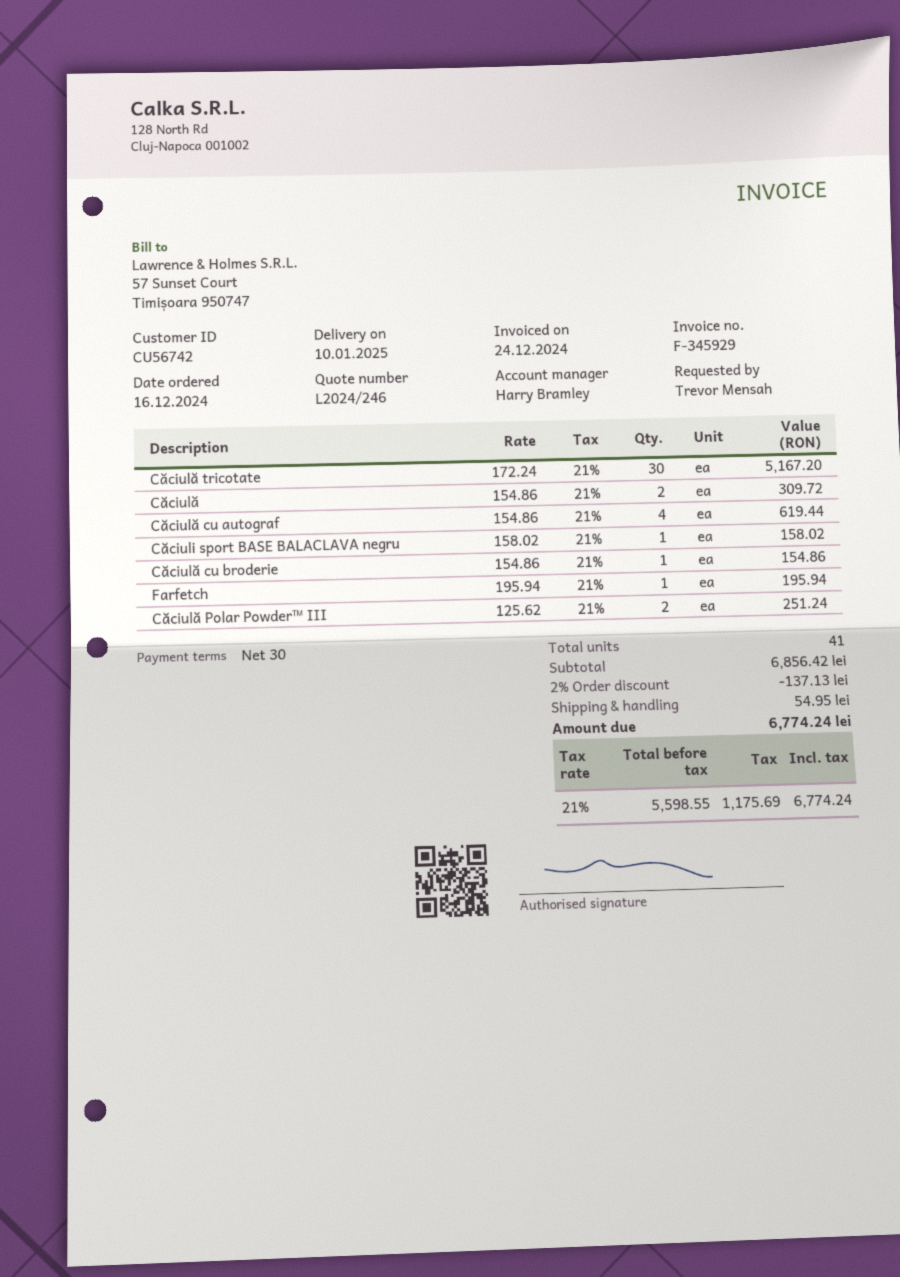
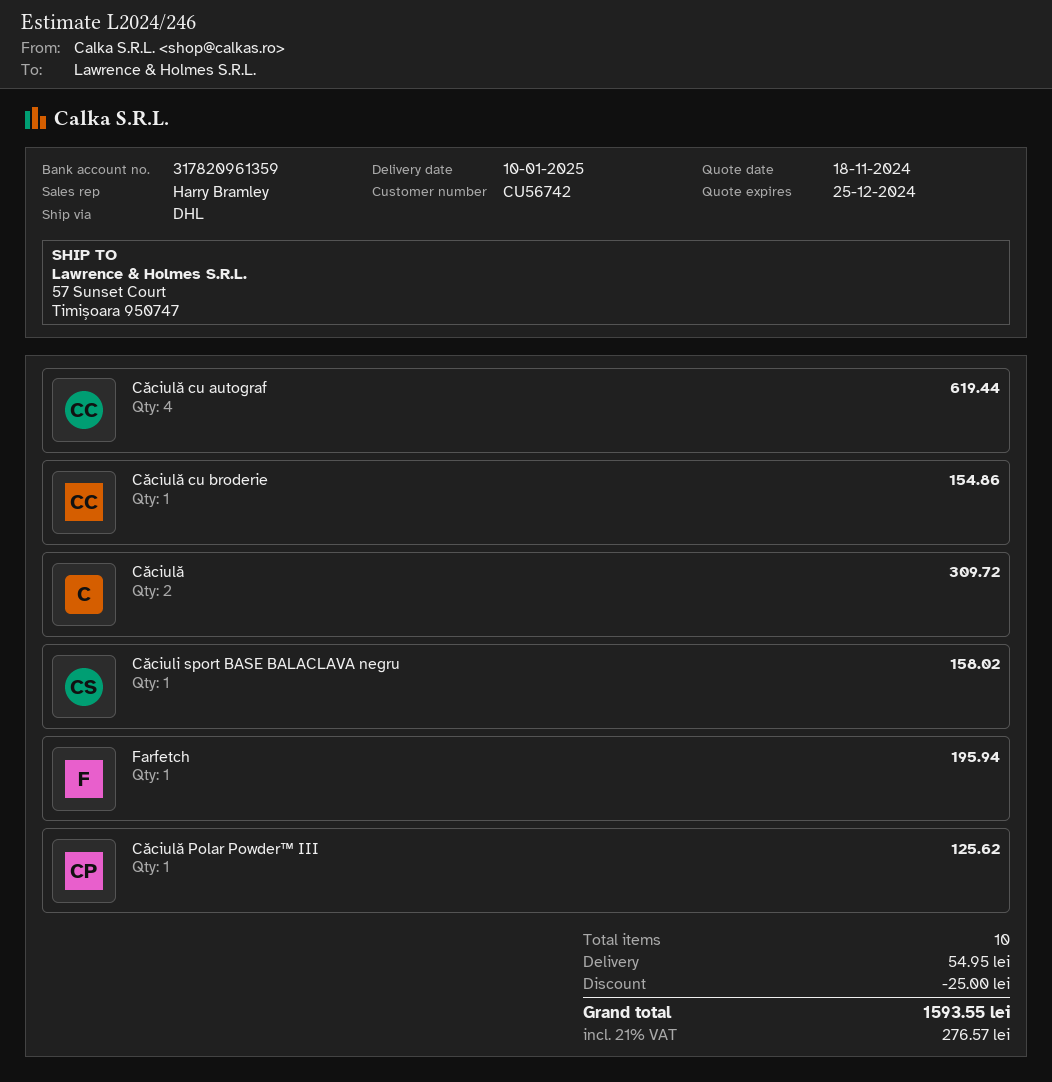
Căciulă tricotate: 30 for 5167.20 -> none
Căciulă Polar Powder™ III: 2 for 251.24 -> 1 for 125.62
total quantity: 41 -> 10
discount: 137.13 -> 25.00
tax: 21% = 1175.69 -> 21% = 276.57
total: 6774.24 -> 1593.55

